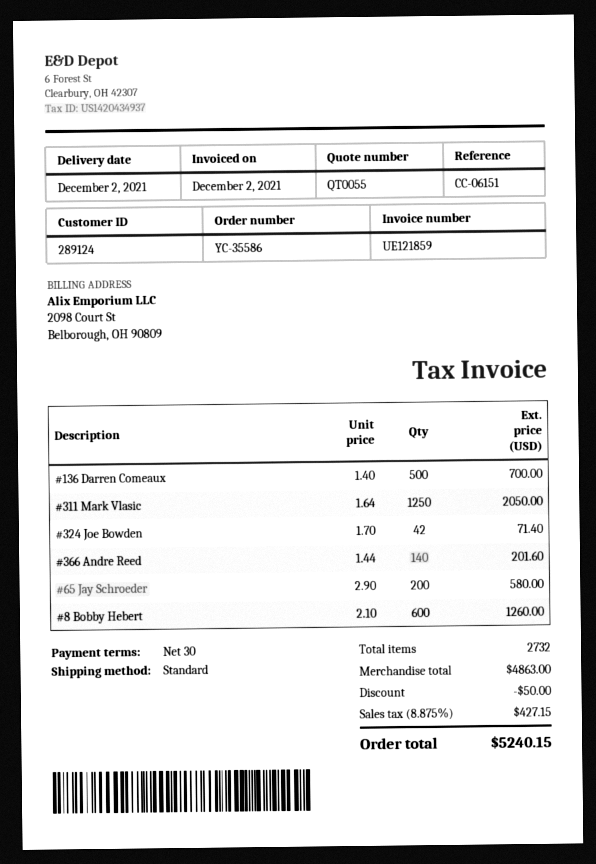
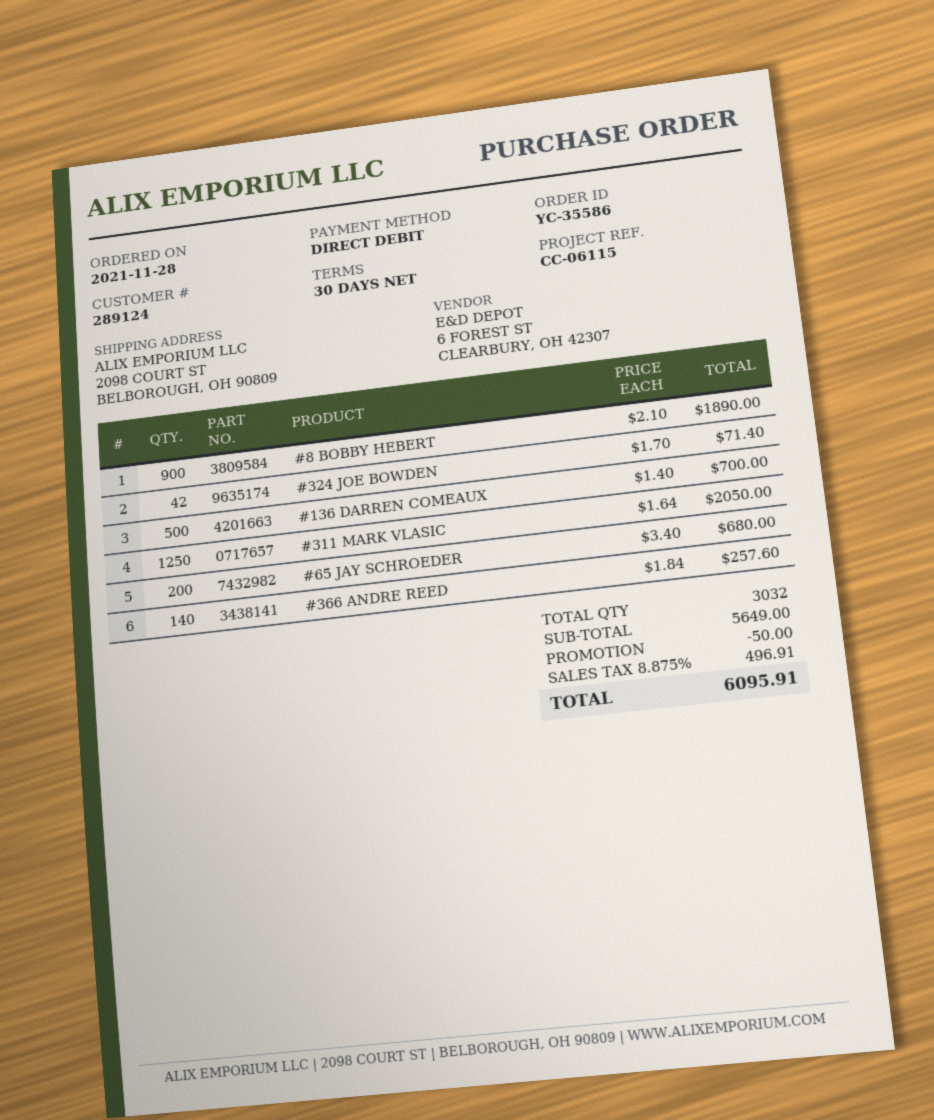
reference: CC-06151 -> CC-06115
#366 Andre Reed: 140 x 1.44 = 201.60 -> 140 x 1.84 = 257.60
#65 Jay Schroeder: 200 x 2.90 = 580.00 -> 200 x 3.40 = 680.00
#8 Bobby Hebert: 600 x 2.10 = 1260.00 -> 900 x 2.10 = 1890.00
total quantity: 2732 -> 3032
subtotal: 4863.00 -> 5649.00
tax: 8.875% = 427.15 -> 8.875% = 496.91
total: 5240.15 -> 6095.91

